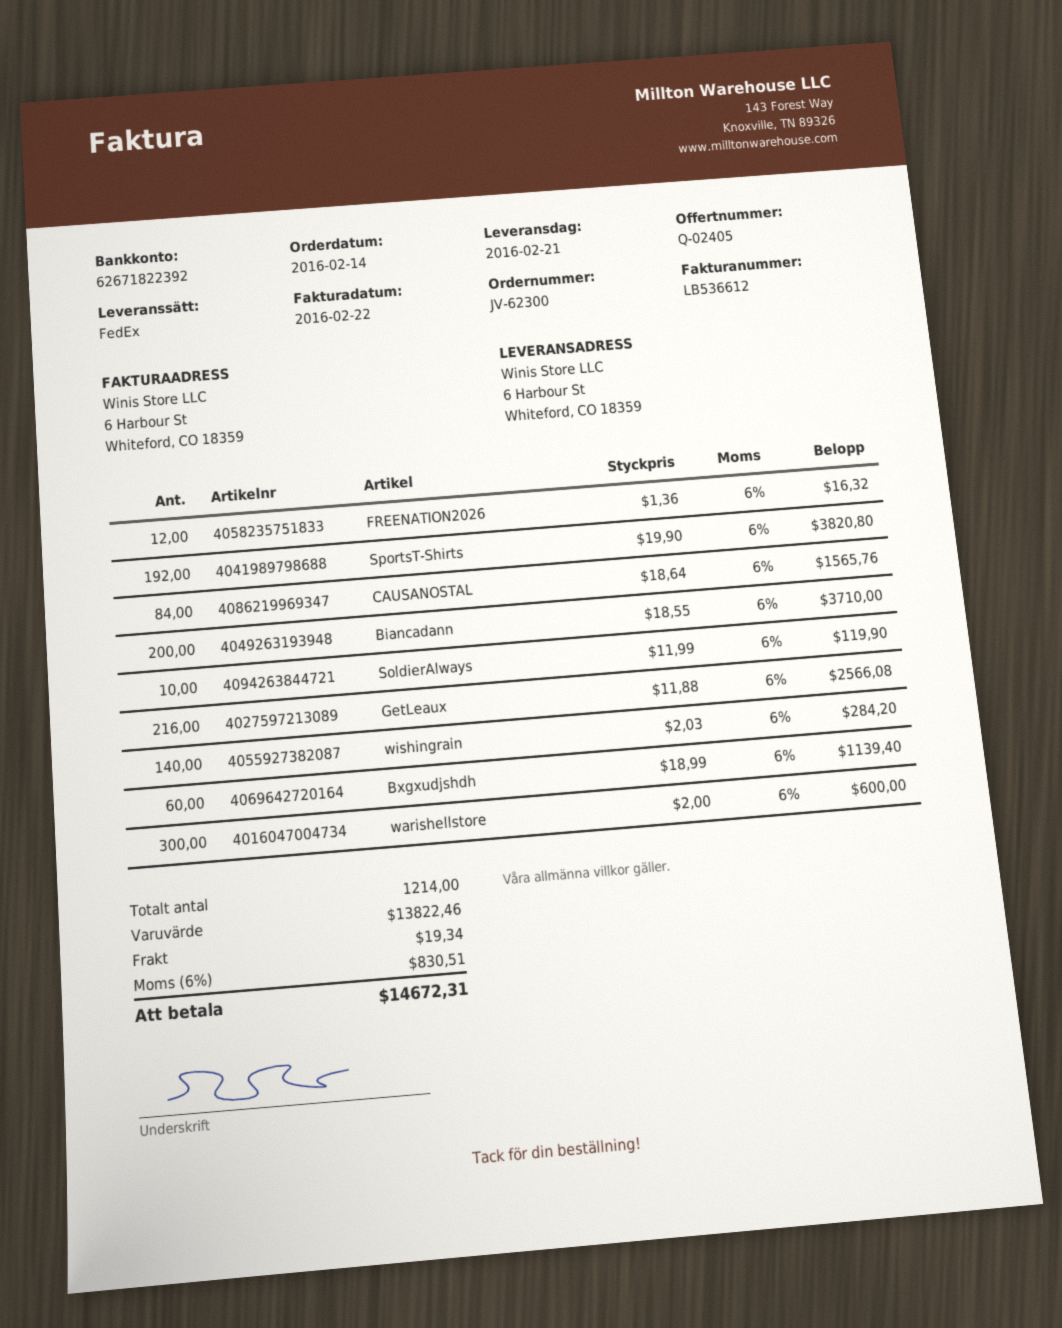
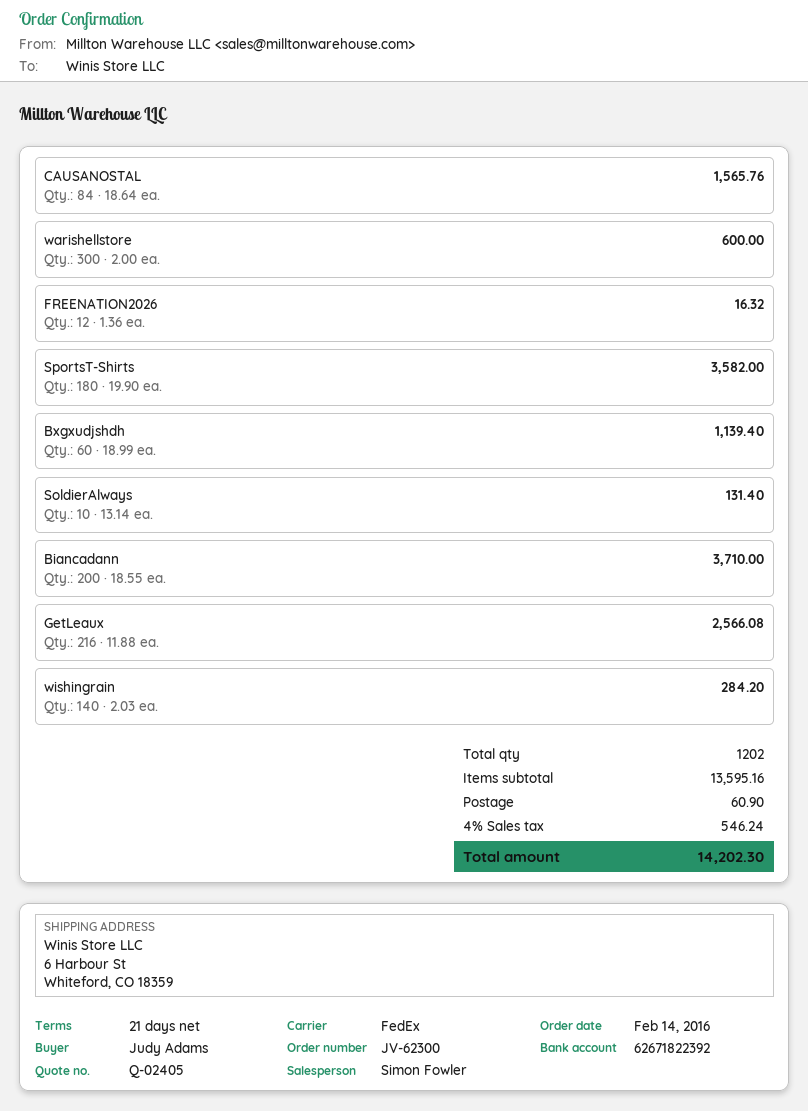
SportsT-Shirts: 192 x 19.90 = 3820.80 -> 180 x 19.90 = 3582.00
SoldierAlways: 10 x 11.99 = 119.90 -> 10 x 13.14 = 131.40
total quantity: 1214 -> 1202
subtotal: 13822.46 -> 13595.16
shipping: 19.34 -> 60.90
tax: 6% = 830.51 -> 4% = 546.24
total: 14672.31 -> 14202.30

